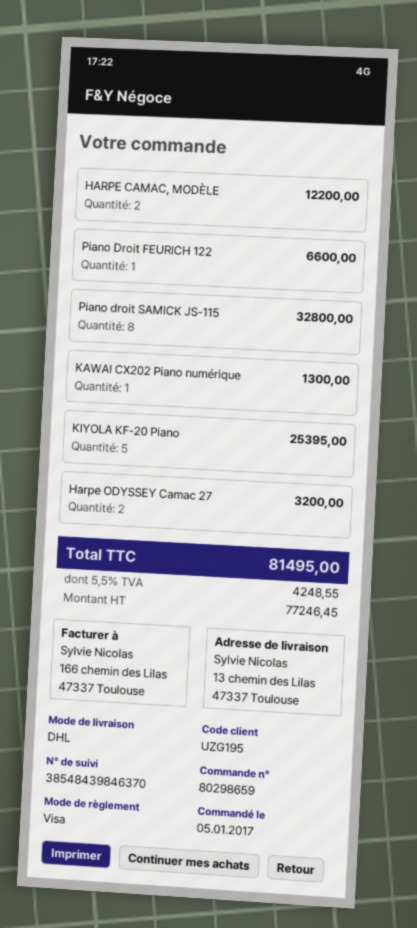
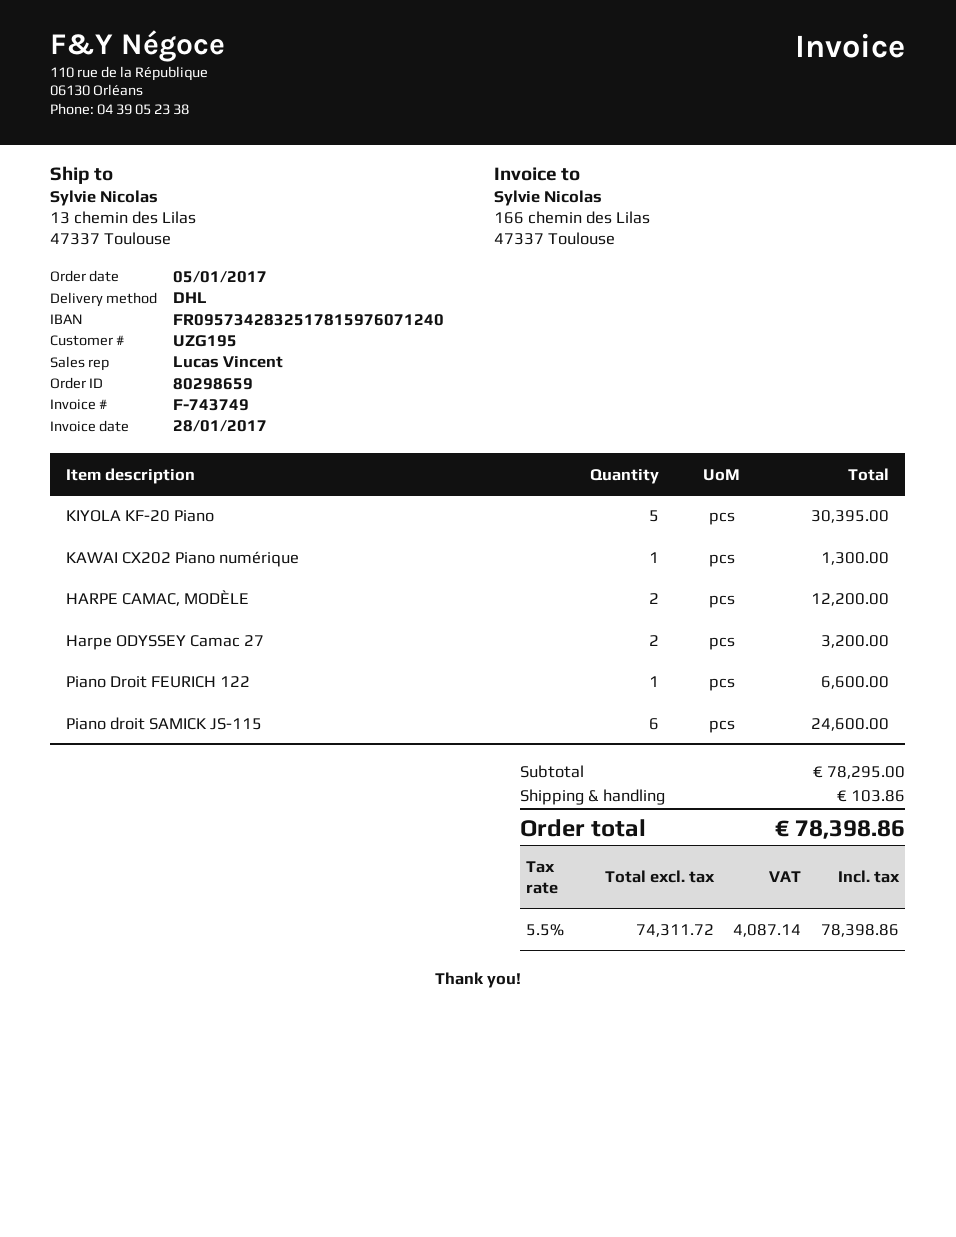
Piano droit SAMICK JS-115: 8 for 32800.00 -> 6 for 24600.00
KIYOLA KF-20 Piano: 5 for 25395.00 -> 5 for 30395.00
shipping: none -> 103.86
net: 77246.45 -> 74311.72
tax: 5.5% = 4248.55 -> 5.5% = 4087.14
total: 81495.00 -> 78398.86

